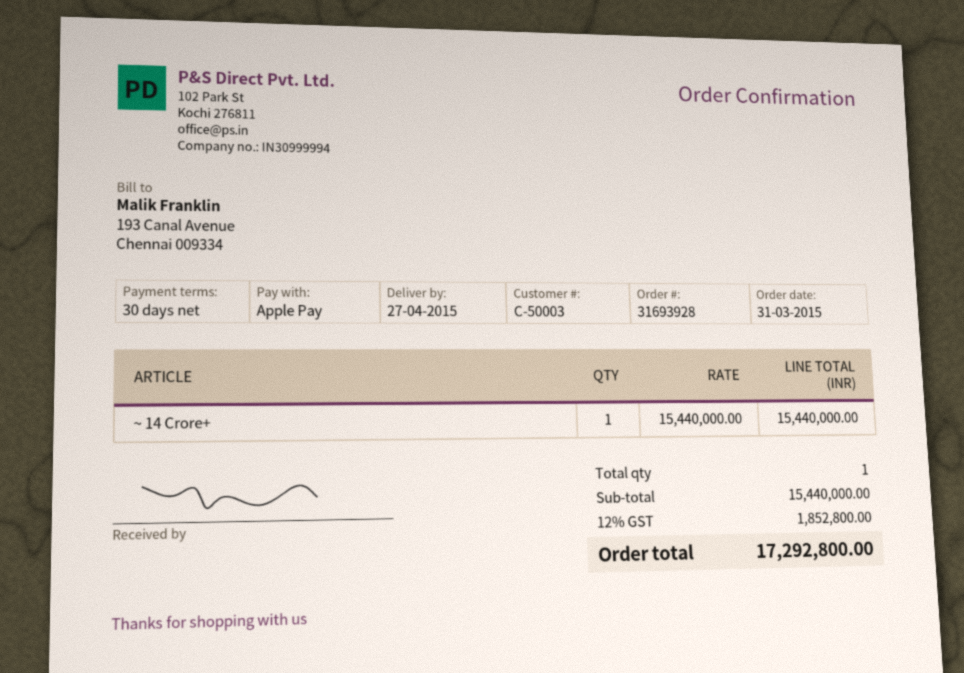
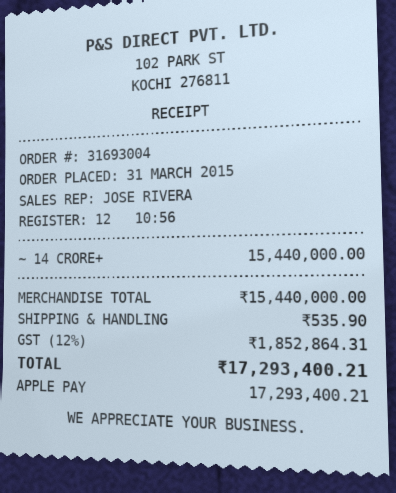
order number: 31693928 -> 31693004
shipping: none -> 535.90
tax: 12% = 1852800.00 -> 12% = 1852864.31
total: 17292800.00 -> 17293400.21

